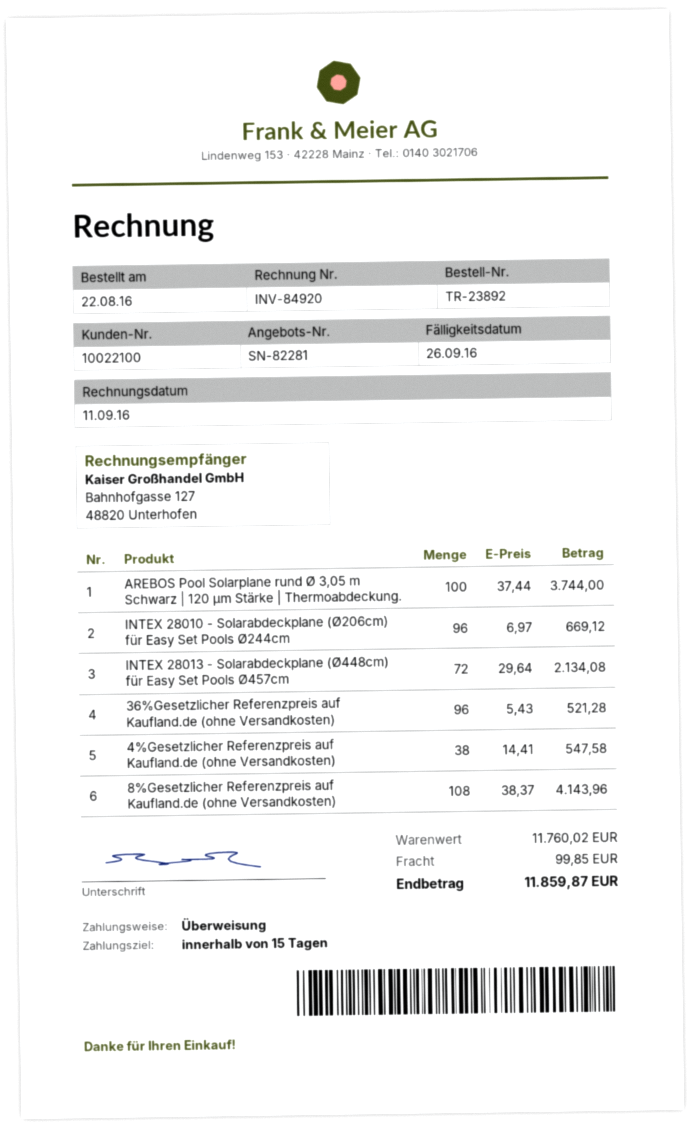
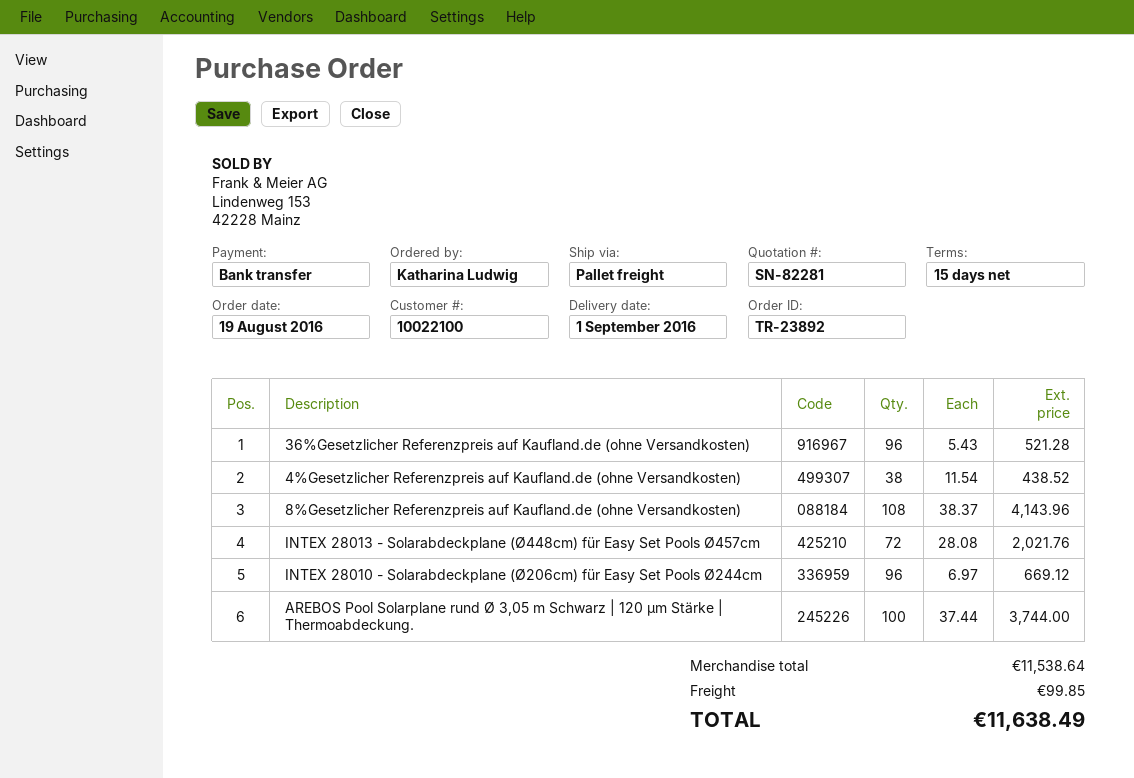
order date: 2016-08-22 -> 2016-08-19
INTEX 28013 - Solarabdeckplane (Ø448cm) für Easy Set Pools Ø457cm: 72 x 29.64 = 2134.08 -> 72 x 28.08 = 2021.76
4%Gesetzlicher Referenzpreis auf Kaufland.de (ohne Versandkosten): 38 x 14.41 = 547.58 -> 38 x 11.54 = 438.52
subtotal: 11760.02 -> 11538.64
total: 11859.87 -> 11638.49

